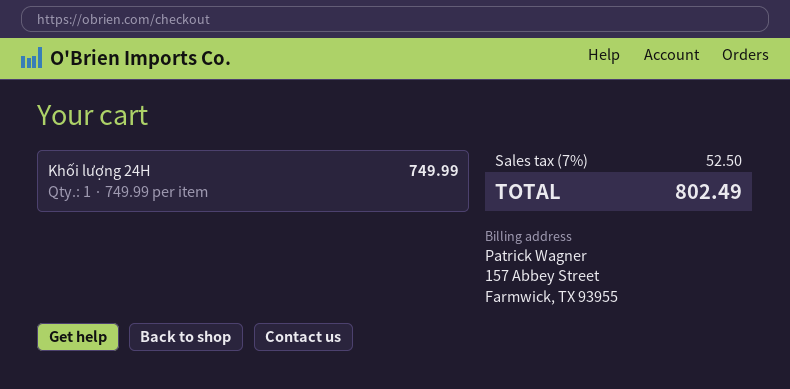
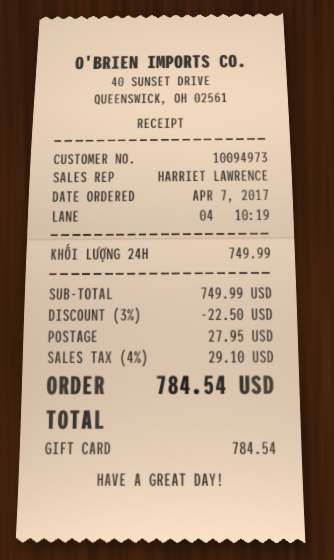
discount: none -> 3% = 22.50
shipping: none -> 27.95
tax: 7% = 52.50 -> 4% = 29.10
total: 802.49 -> 784.54

